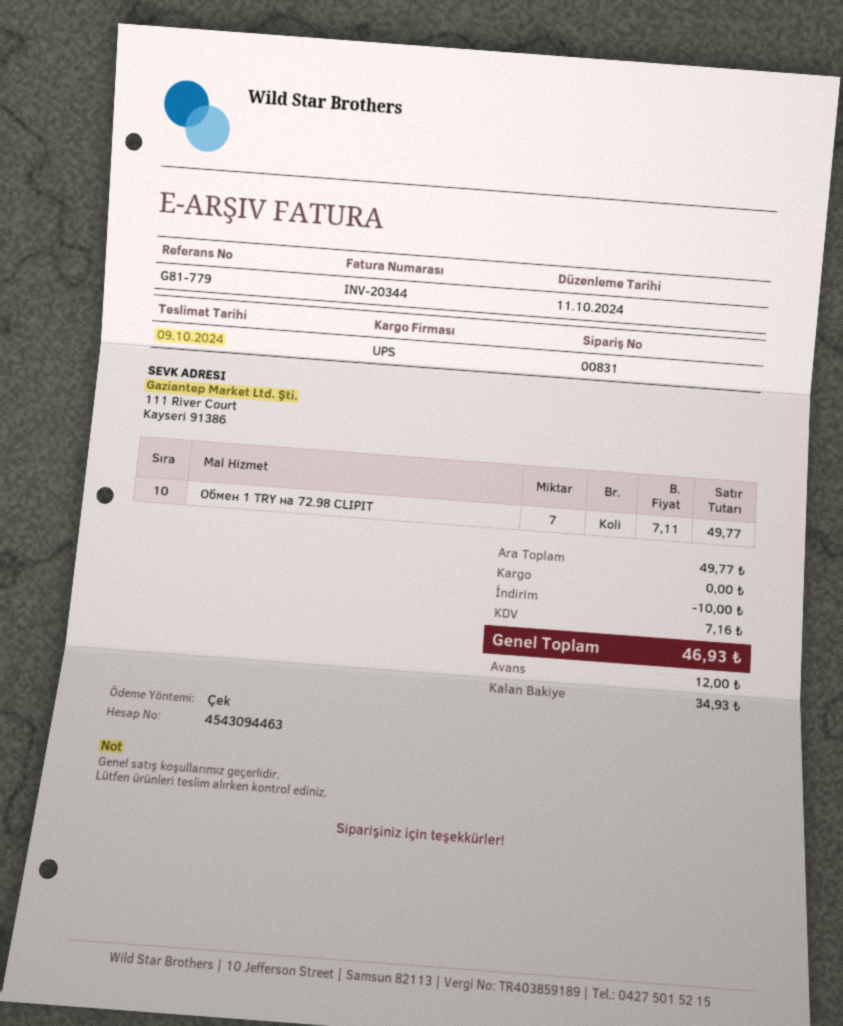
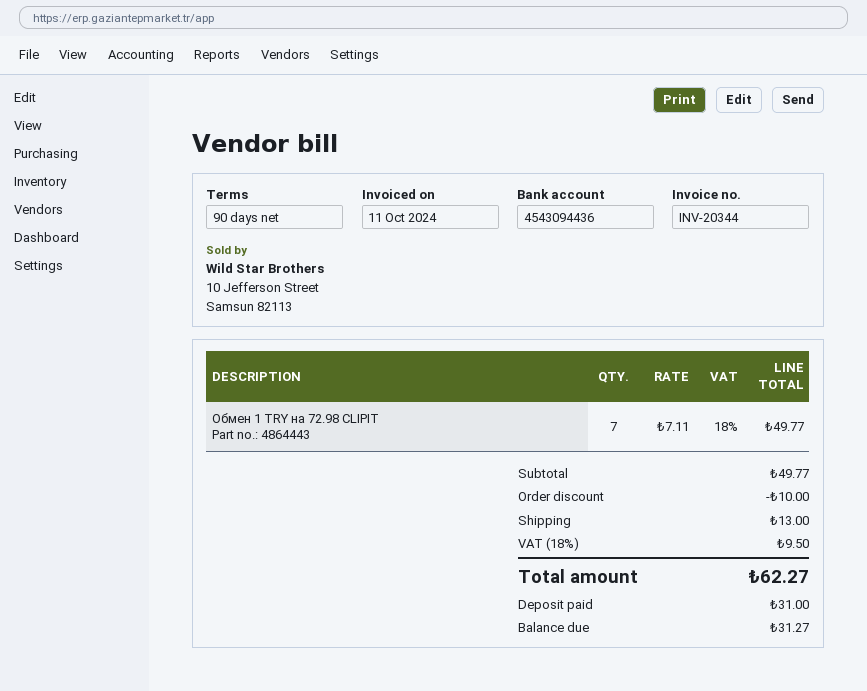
bank account: 4543094463 -> 4543094436
shipping: 0.00 -> 13.00
tax: 7.16 -> 9.50
total: 46.93 -> 62.27
deposit: 12.00 -> 31.00
balance: 34.93 -> 31.27

